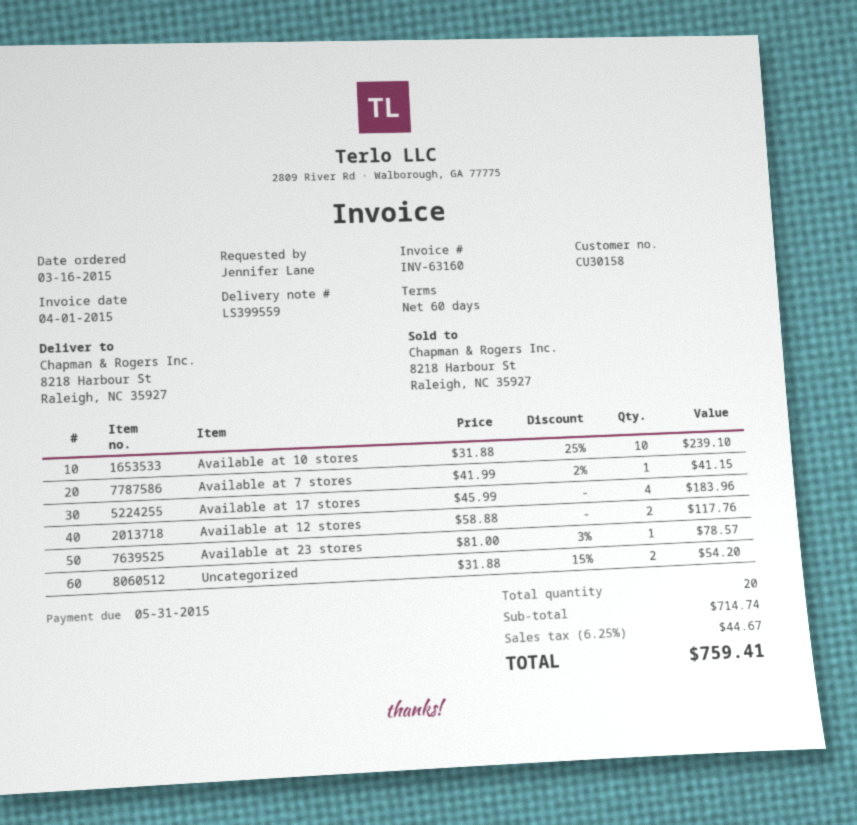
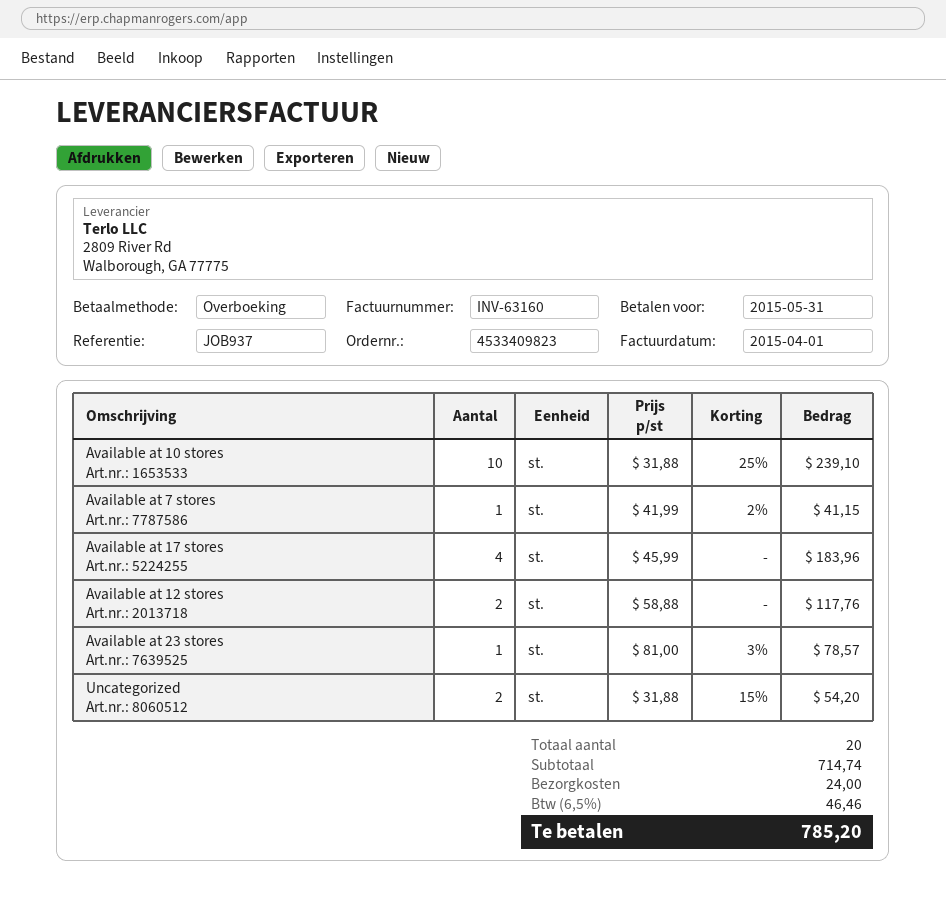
shipping: none -> 24.00
tax: 6.25% = 44.67 -> 6.5% = 46.46
total: 759.41 -> 785.20

